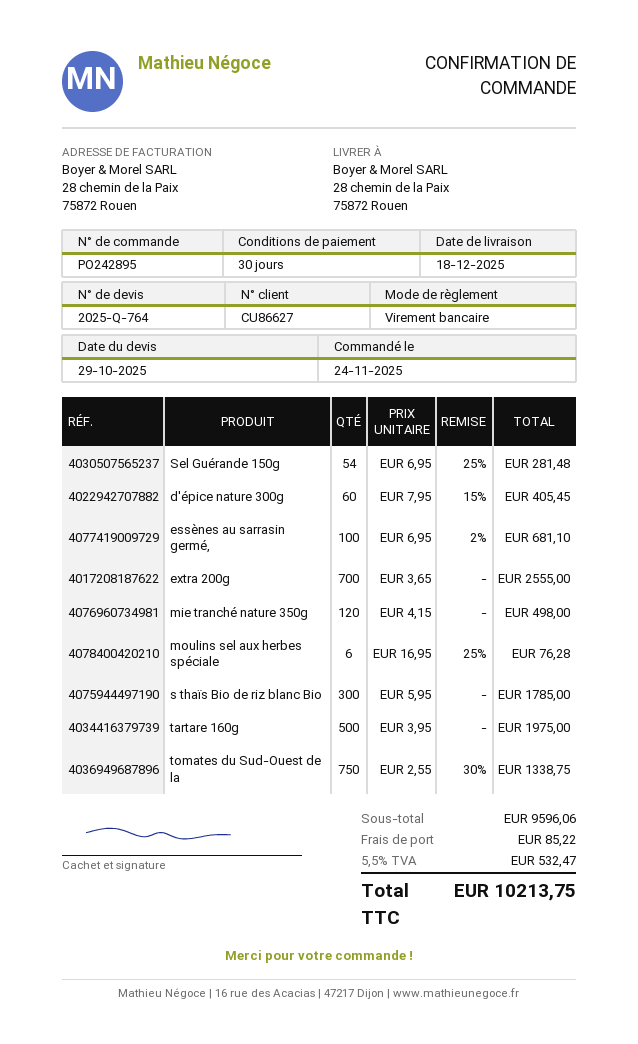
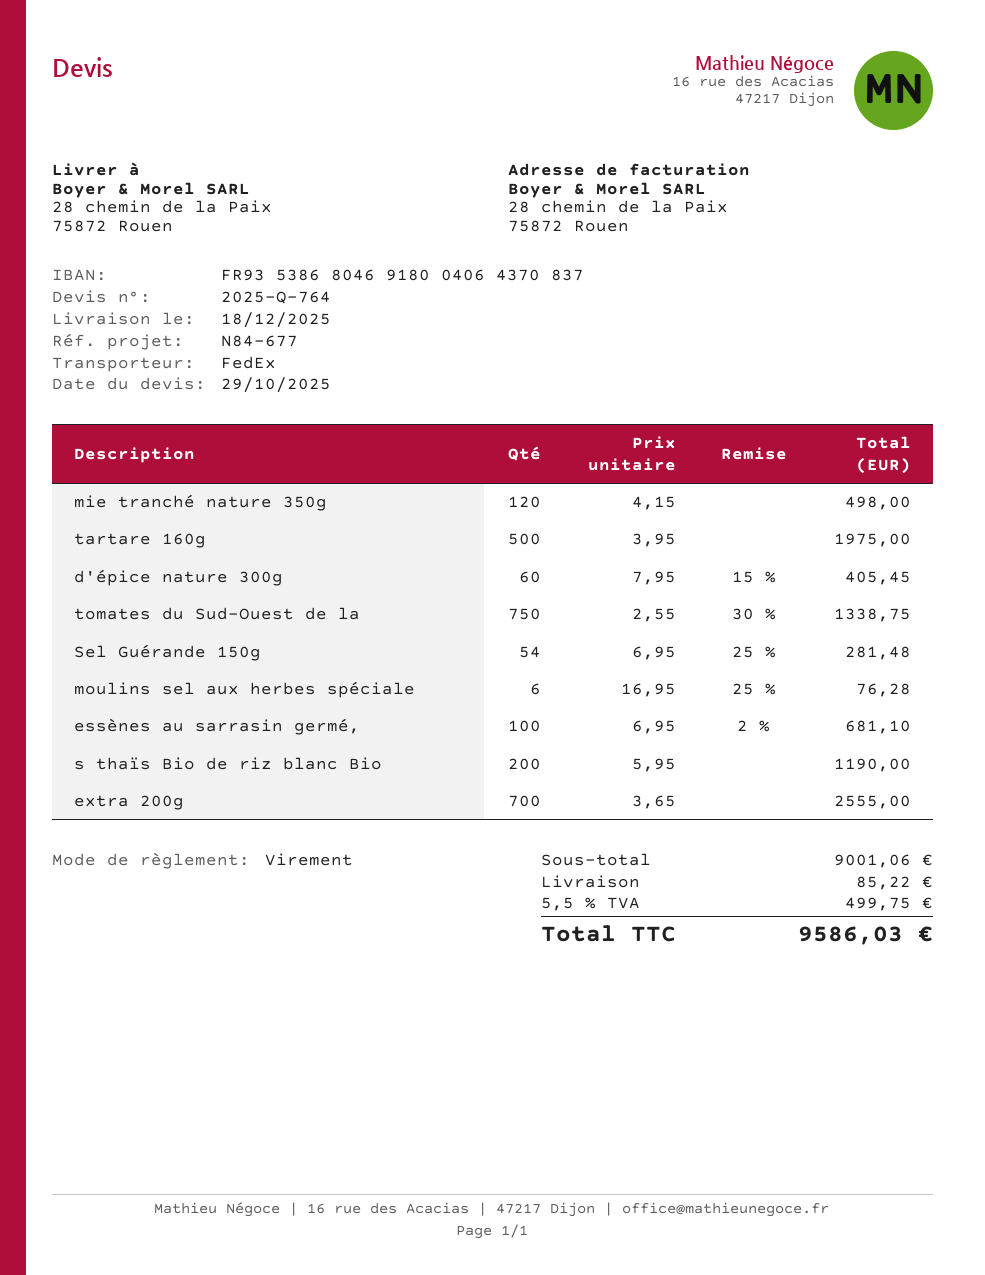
s thaïs Bio de riz blanc Bio: 300 x 5.95 = 1785.00 -> 200 x 5.95 = 1190.00
subtotal: 9596.06 -> 9001.06
tax: 5.5% = 532.47 -> 5.5% = 499.75
total: 10213.75 -> 9586.03

